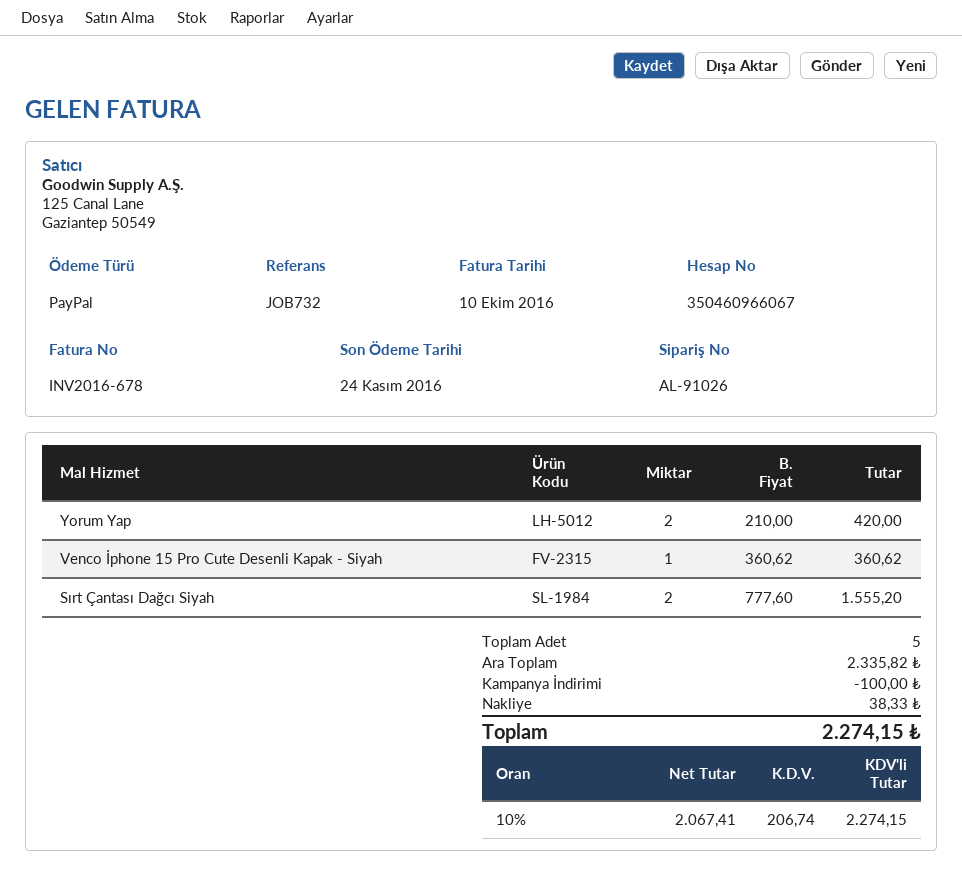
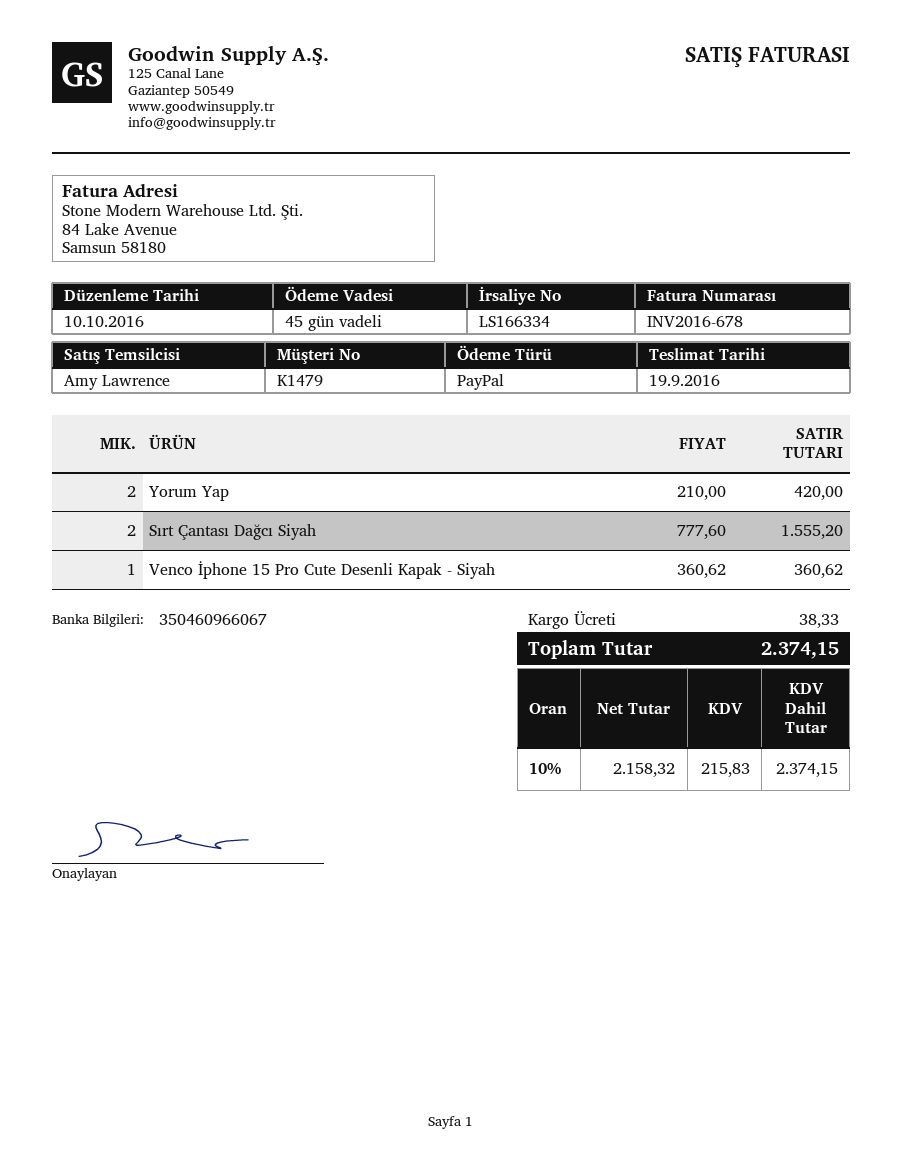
discount: 100.00 -> none
net: 2067.41 -> 2158.32
tax: 10% = 206.74 -> 10% = 215.83
total: 2274.15 -> 2374.15

